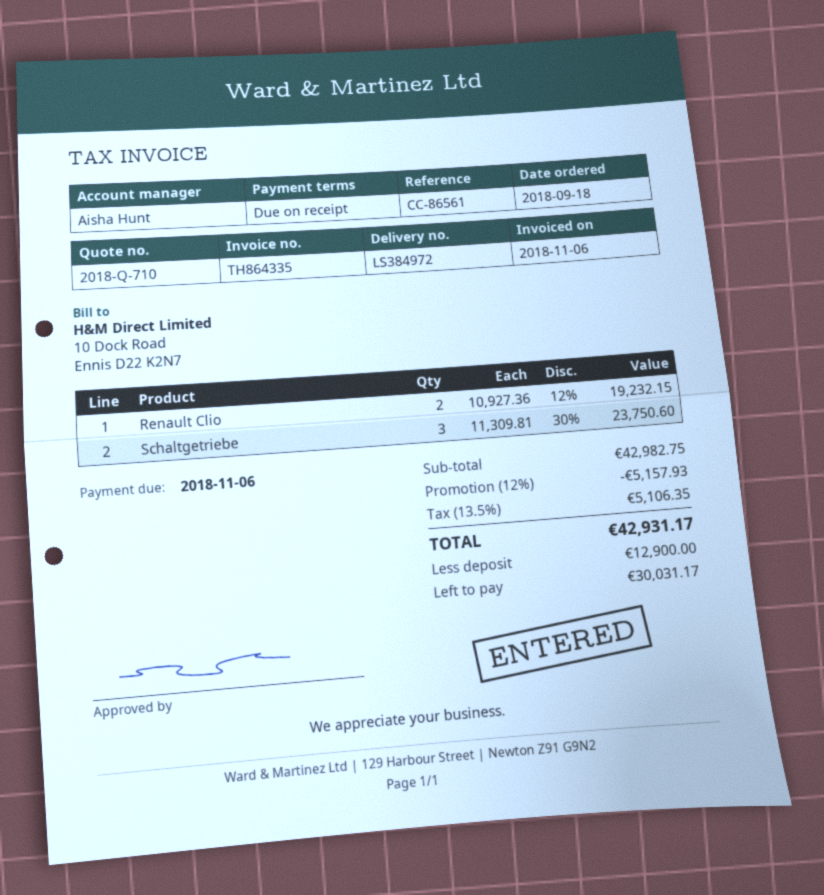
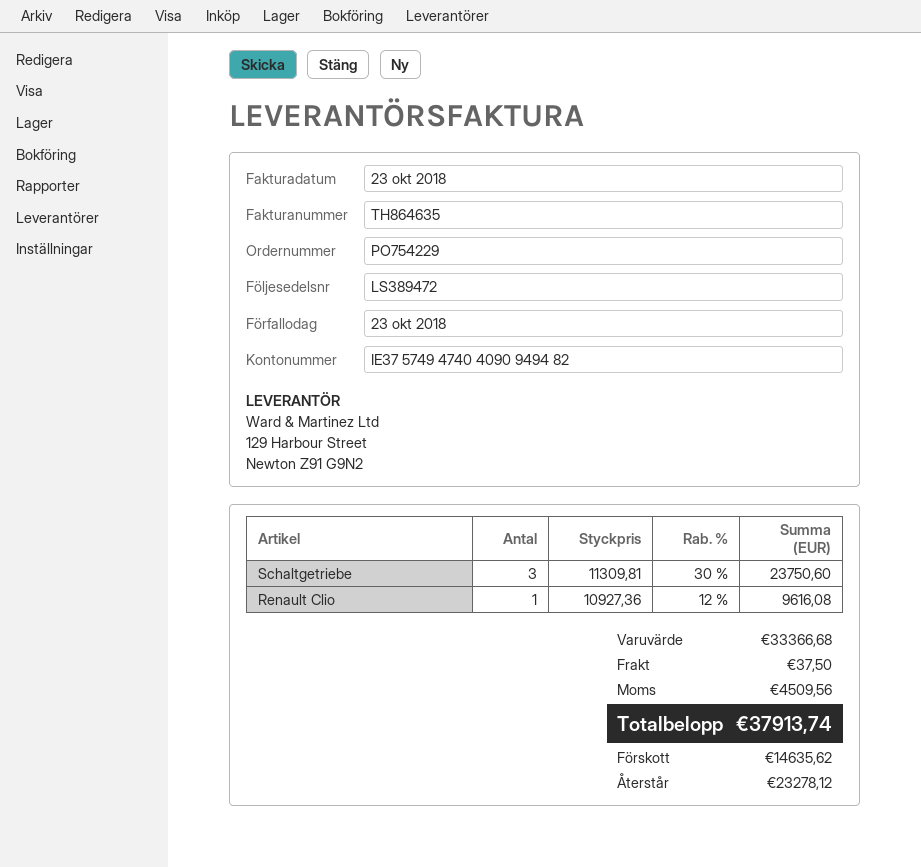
delivery note number: LS384972 -> LS389472
invoice number: TH864335 -> TH864635
invoice date: 2018-11-06 -> 2018-10-23
due date: 2018-11-06 -> 2018-10-23
Renault Clio: 2 x 10927.36 - 12% = 19232.15 -> 1 x 10927.36 - 12% = 9616.08
subtotal: 42982.75 -> 33366.68
discount: 12% = 5157.93 -> none
shipping: none -> 37.50
tax: 5106.35 -> 4509.56
total: 42931.17 -> 37913.74
deposit: 12900.00 -> 14635.62
balance: 30031.17 -> 23278.12

